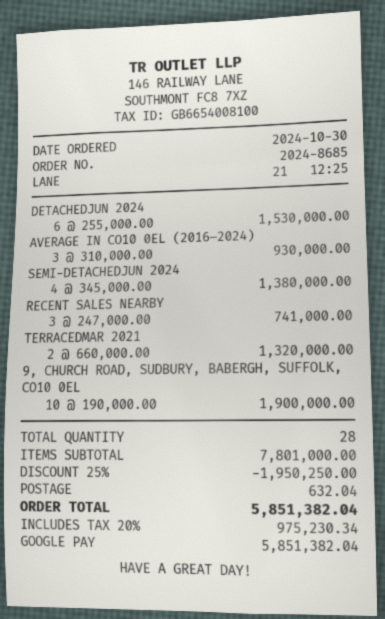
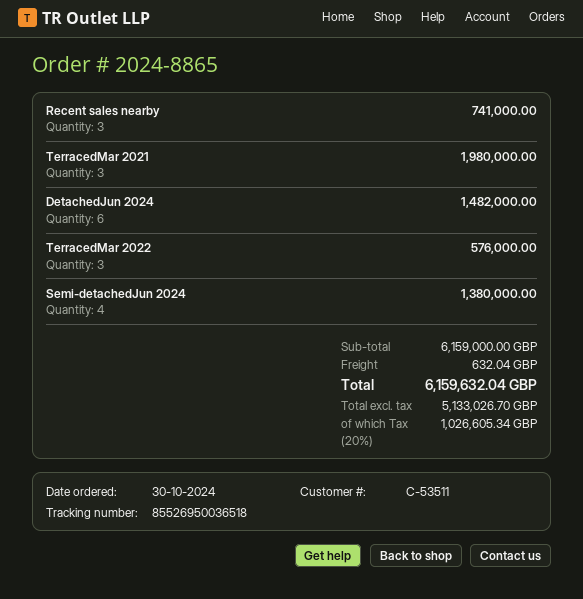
order number: 2024-8685 -> 2024-8865
DETACHEDJUN 2024: 6 for 1530000.00 -> 6 for 1482000.00
AVERAGE IN CO10 0EL (2016–2024): 3 for 930000.00 -> none
TERRACEDMAR 2021: 2 for 1320000.00 -> 3 for 1980000.00
9, CHURCH ROAD, SUDBURY, BABERGH, SUFFOLK, CO10 0EL: 10 for 1900000.00 -> none
TerracedMar 2022: none -> 3 for 576000.00
subtotal: 7801000.00 -> 6159000.00
discount: 25% = 1950250.00 -> none
tax: 20% = 975230.34 -> 20% = 1026605.34
total: 5851382.04 -> 6159632.04

